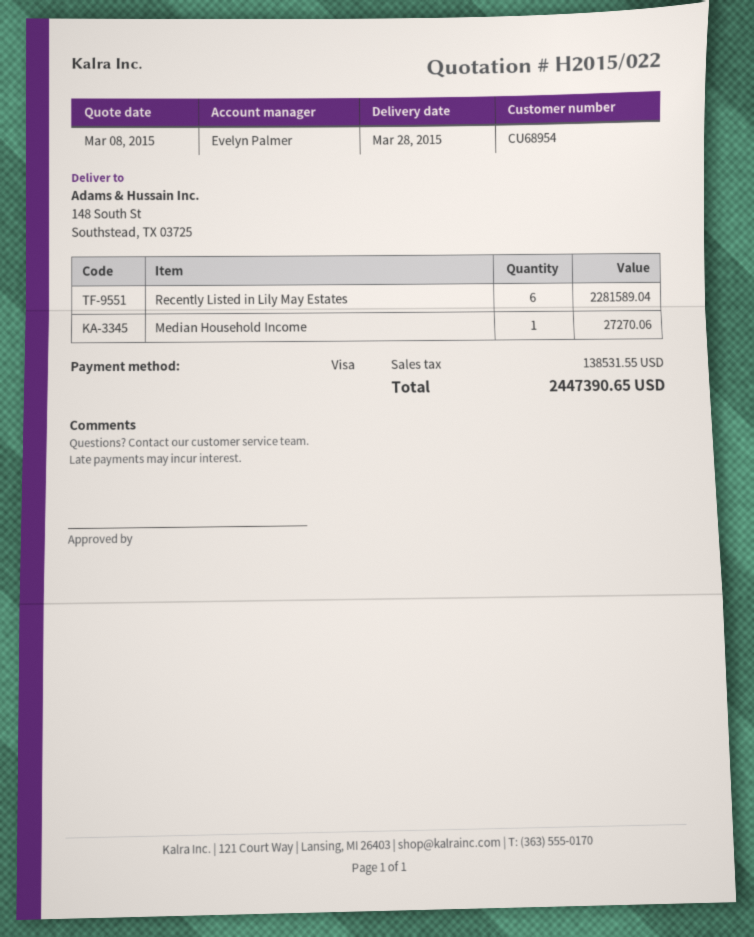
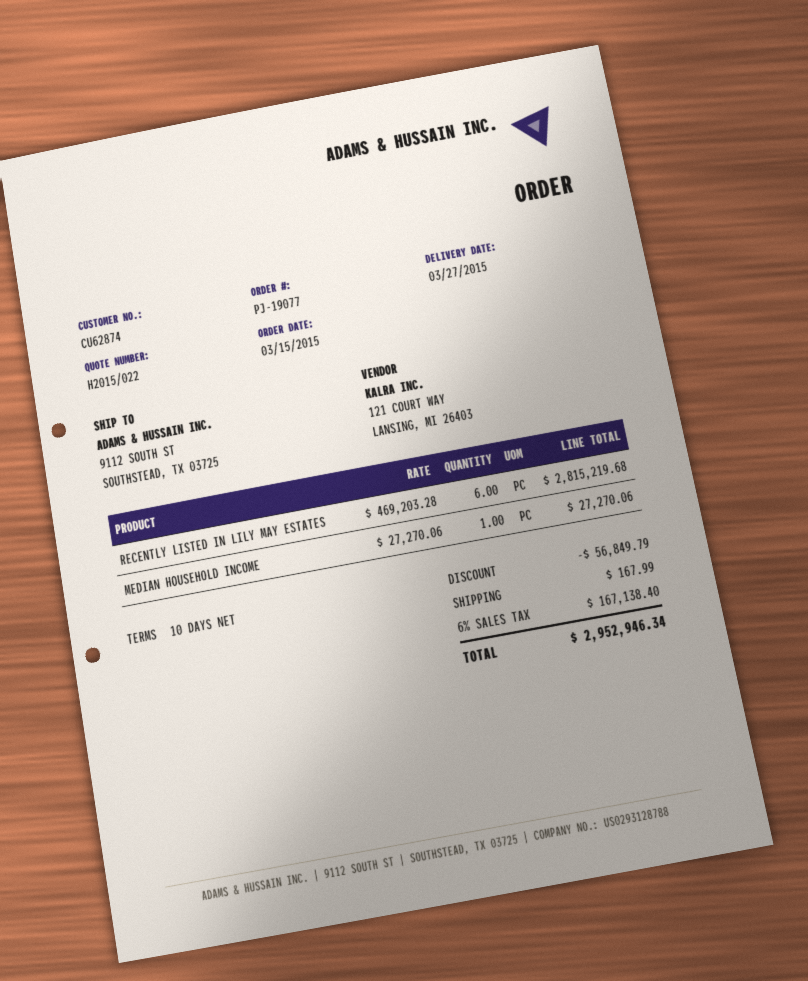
delivery date: 2015-03-28 -> 2015-03-27
customer number: CU68954 -> CU62874
ship to: 148 South St, Southstead, TX 03725 -> 9112 SOUTH ST, SOUTHSTEAD, TX 03725
Recently Listed in Lily May Estates: 6 for 2281589.04 -> 6 for 2815219.68
discount: none -> 56849.79
shipping: none -> 167.99
tax: 138531.55 -> 167138.40
total: 2447390.65 -> 2952946.34

